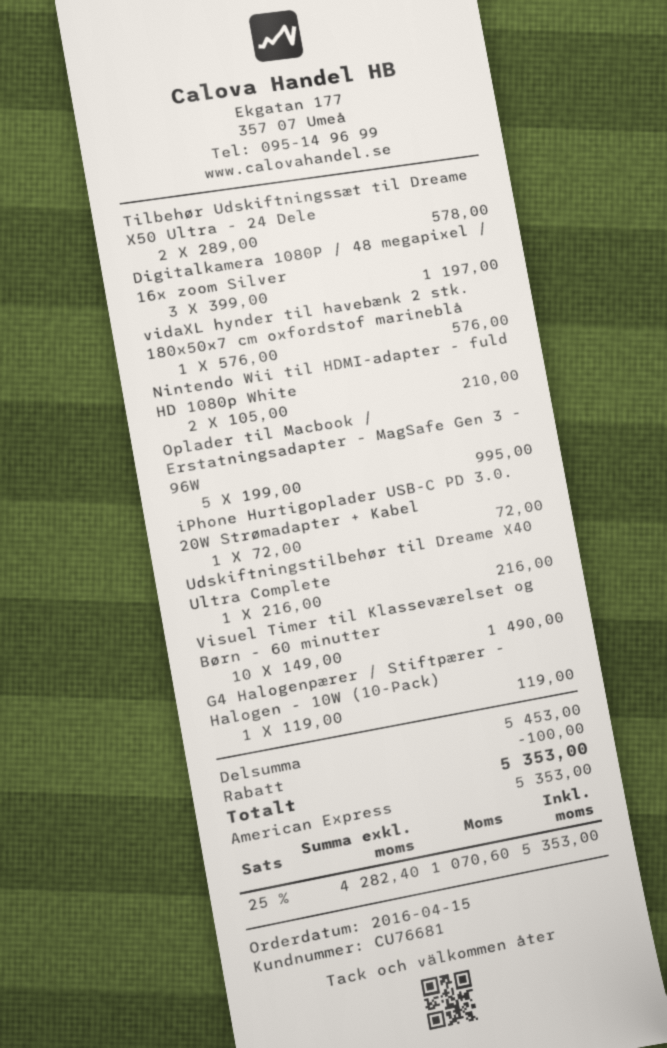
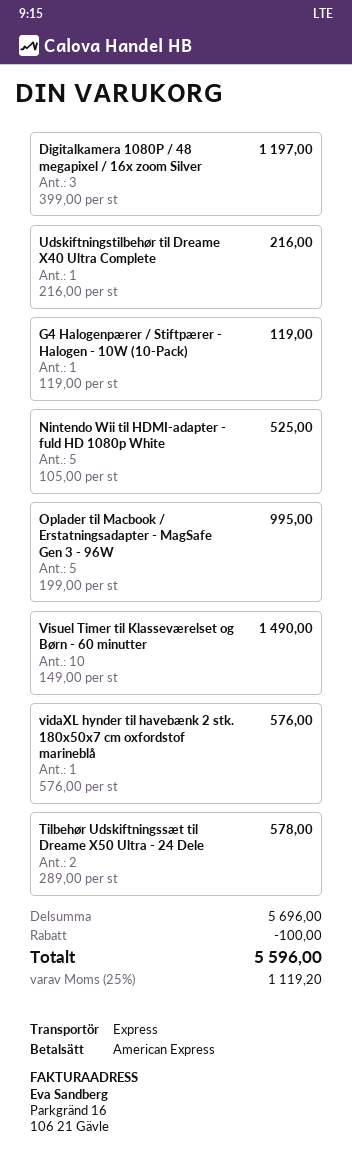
Nintendo Wii til HDMI-adapter - fuld HD 1080p White: 2 x 105.00 = 210.00 -> 5 x 105.00 = 525.00
iPhone Hurtigoplader USB-C PD 3.0. 20W Strømadapter + Kabel: 1 x 72.00 = 72.00 -> none
subtotal: 5453.00 -> 5696.00
tax: 25% = 1070.60 -> 25% = 1119.20
total: 5353.00 -> 5596.00

